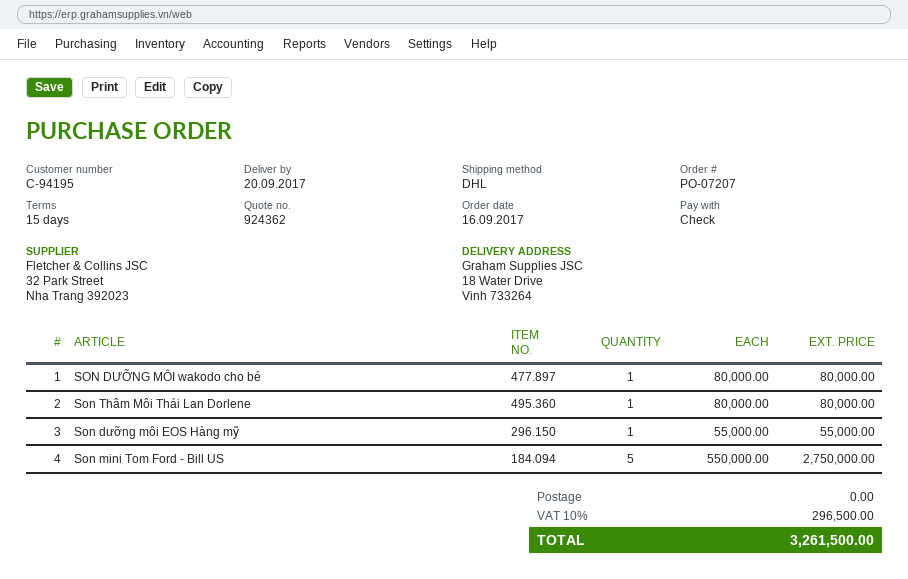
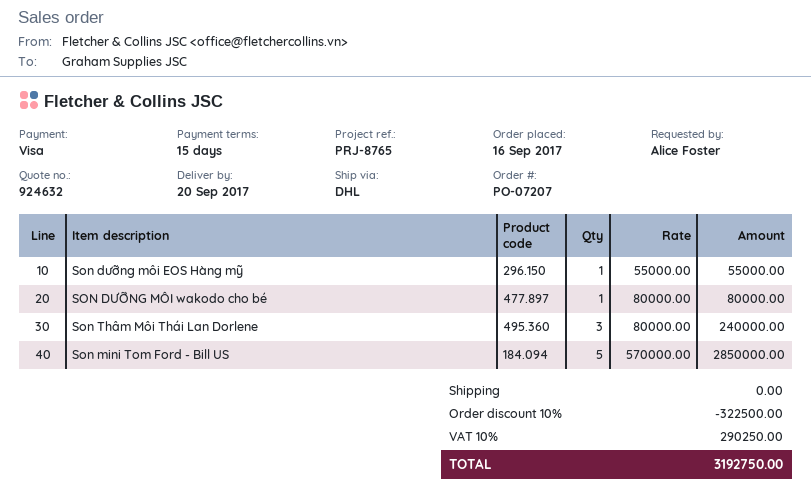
quote number: 924362 -> 924632
payment method: cheque -> Visa
Son Thâm Môi Thái Lan Dorlene: 1 x 80000.00 = 80000.00 -> 3 x 80000.00 = 240000.00
Son mini Tom Ford - Bill US: 5 x 550000.00 = 2750000.00 -> 5 x 570000.00 = 2850000.00
discount: none -> 10% = 322500.00
tax: 10% = 296500.00 -> 10% = 290250.00
total: 3261500.00 -> 3192750.00

